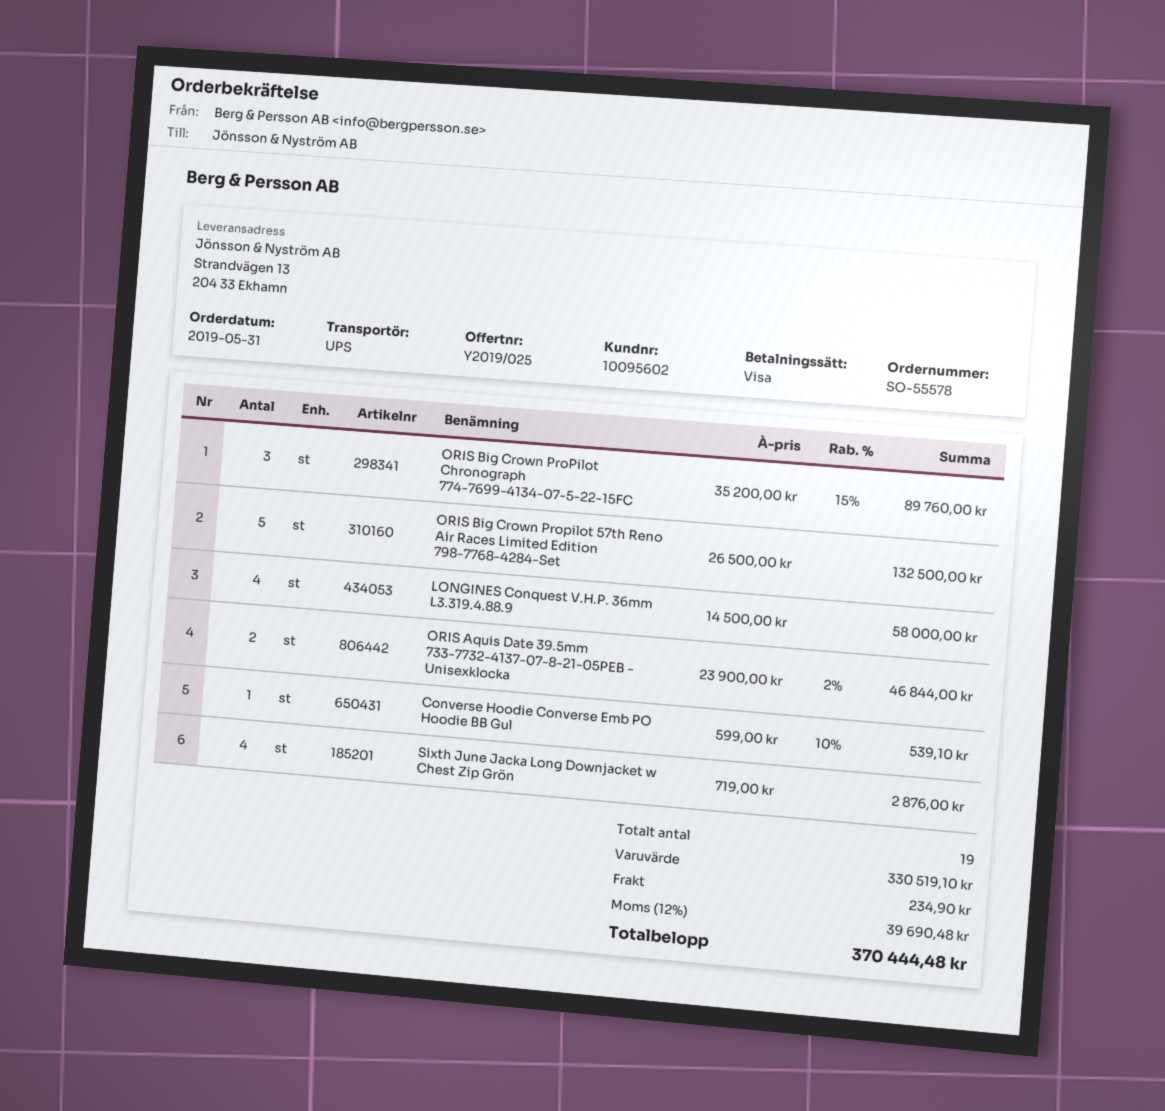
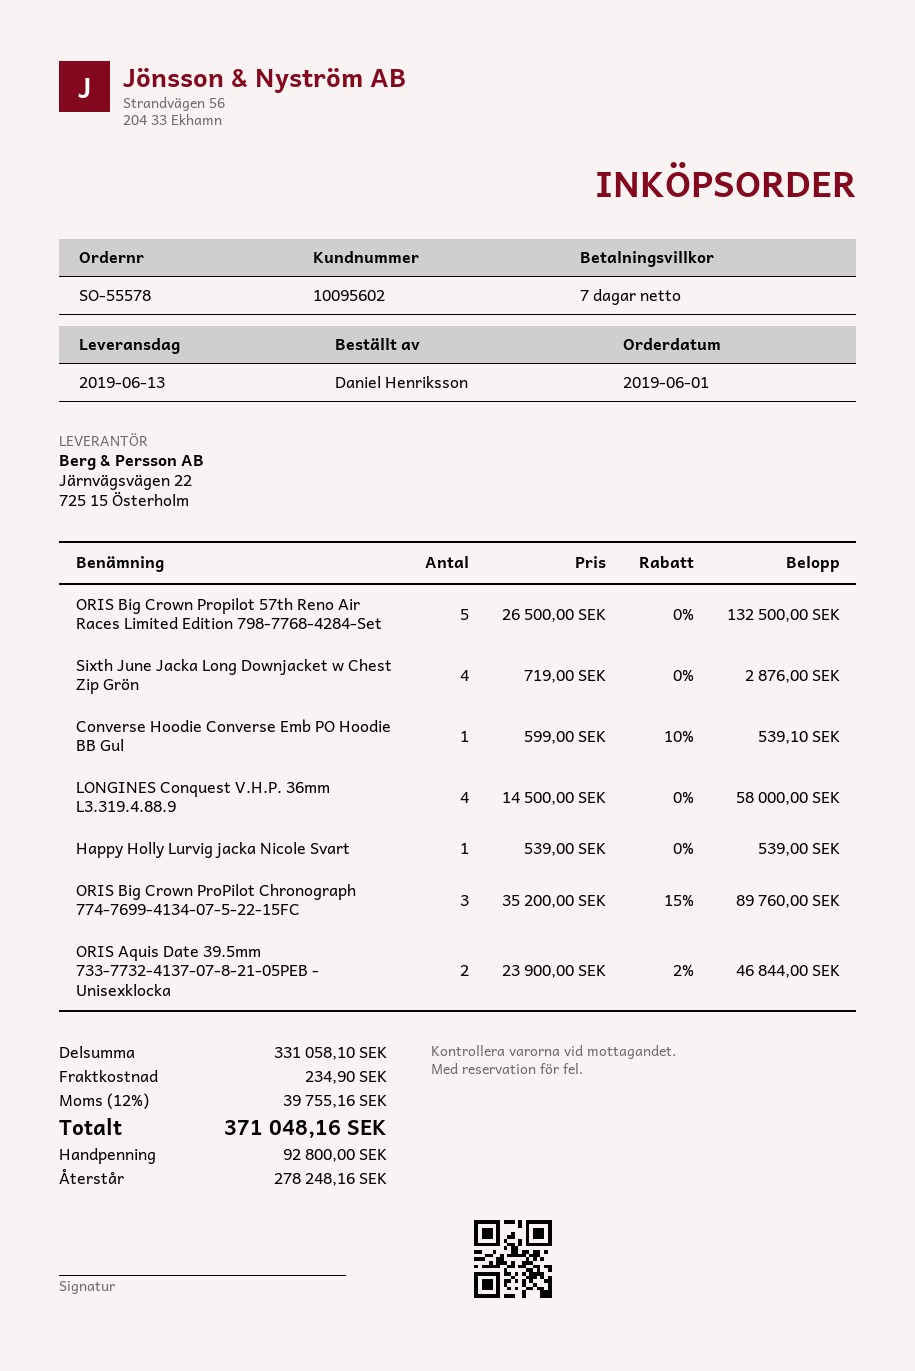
order date: 2019-05-31 -> 2019-06-01
Happy Holly Lurvig jacka Nicole Svart: none -> 1 x 539.00 = 539.00
subtotal: 330519.10 -> 331058.10
tax: 12% = 39690.48 -> 12% = 39755.16
total: 370444.48 -> 371048.16

